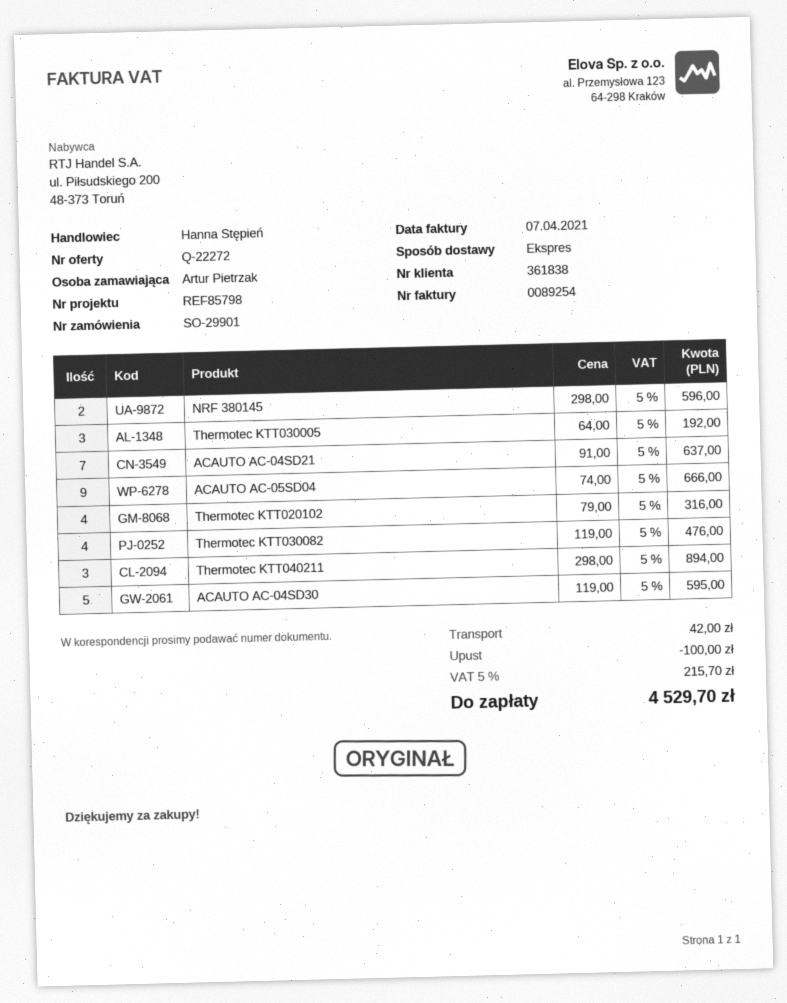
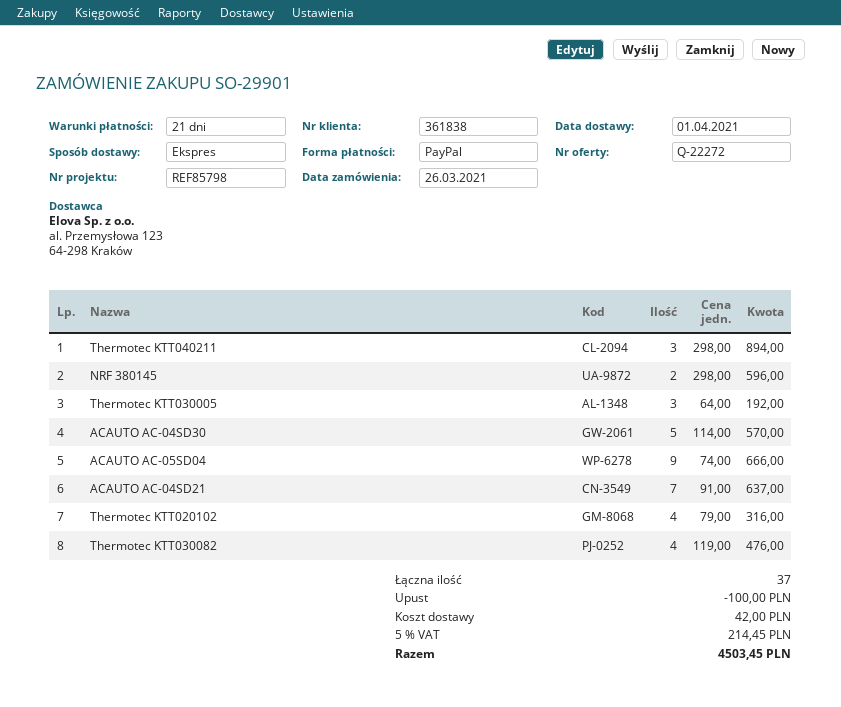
ACAUTO AC-04SD30: 5 x 119.00 = 595.00 -> 5 x 114.00 = 570.00
tax: 5% = 215.70 -> 5% = 214.45
total: 4529.70 -> 4503.45

